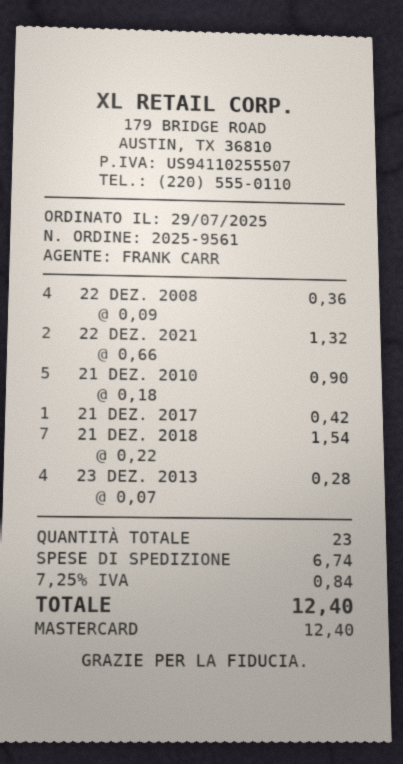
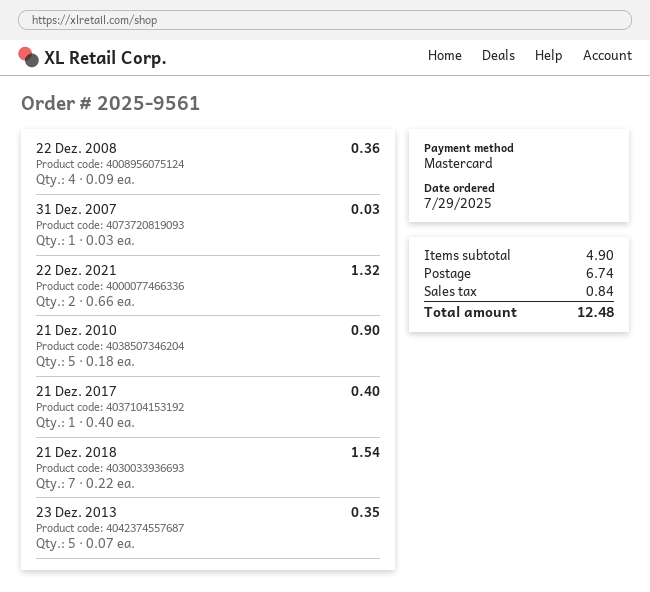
21 DEZ. 2017: 1 x 0.42 = 0.42 -> 1 x 0.40 = 0.40
23 DEZ. 2013: 4 x 0.07 = 0.28 -> 5 x 0.07 = 0.35
31 Dez. 2007: none -> 1 x 0.03 = 0.03
total: 12.40 -> 12.48

